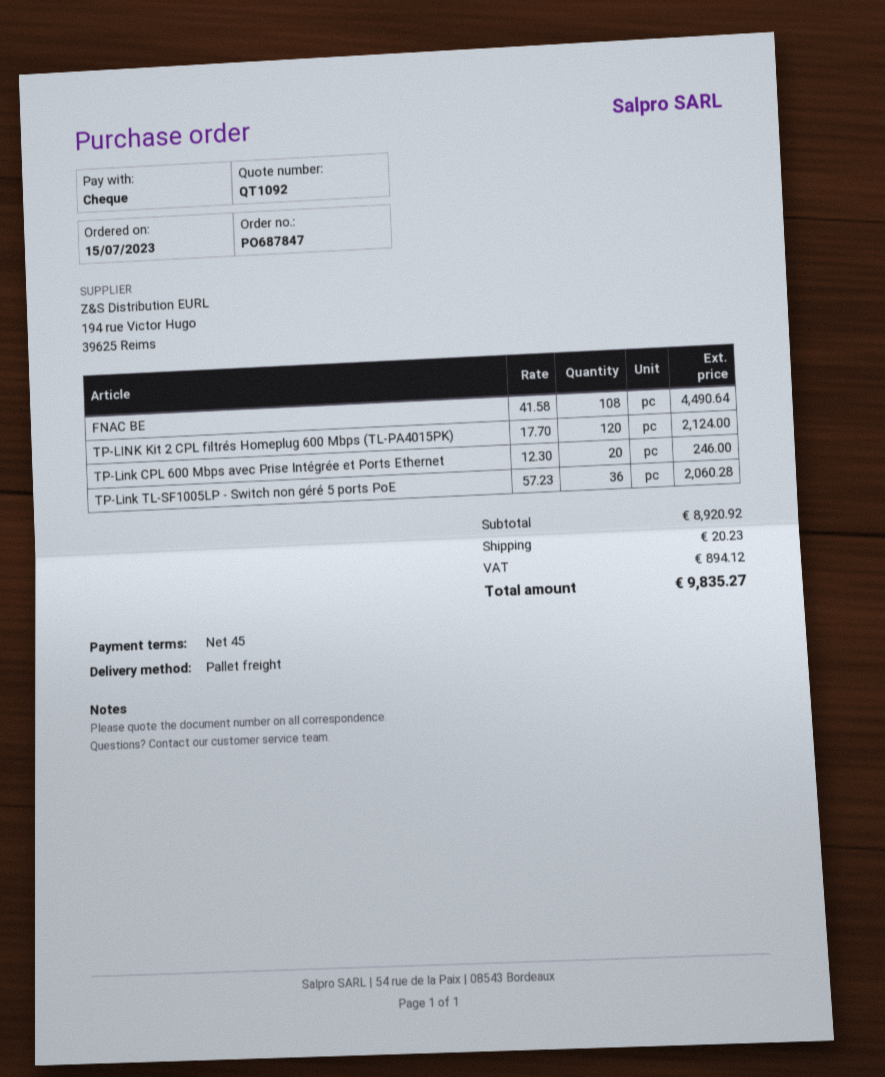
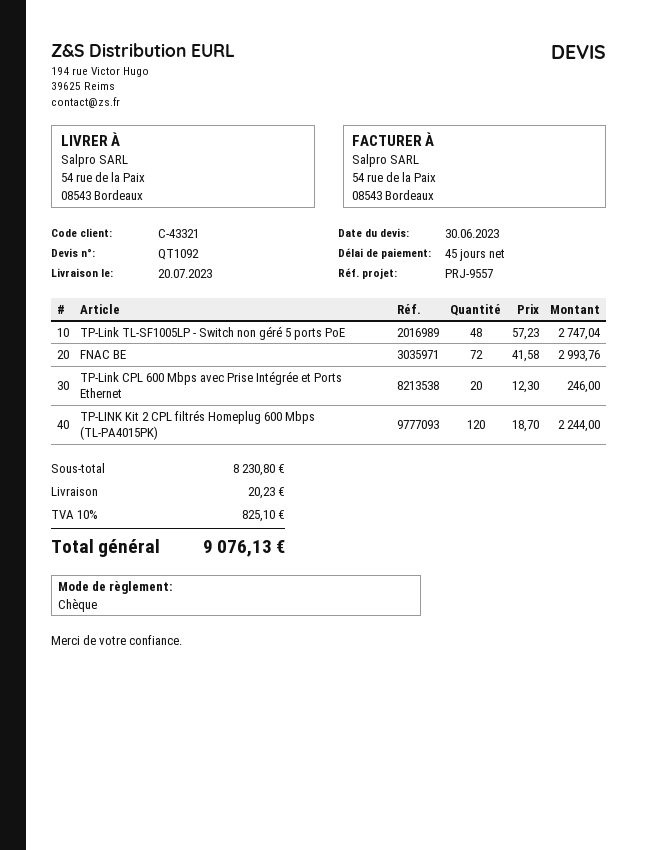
FNAC BE: 108 x 41.58 = 4490.64 -> 72 x 41.58 = 2993.76
TP-LINK Kit 2 CPL filtrés Homeplug 600 Mbps (TL-PA4015PK): 120 x 17.70 = 2124.00 -> 120 x 18.70 = 2244.00
TP-Link TL-SF1005LP - Switch non géré 5 ports PoE: 36 x 57.23 = 2060.28 -> 48 x 57.23 = 2747.04
subtotal: 8920.92 -> 8230.80
tax: 894.12 -> 825.10
total: 9835.27 -> 9076.13

